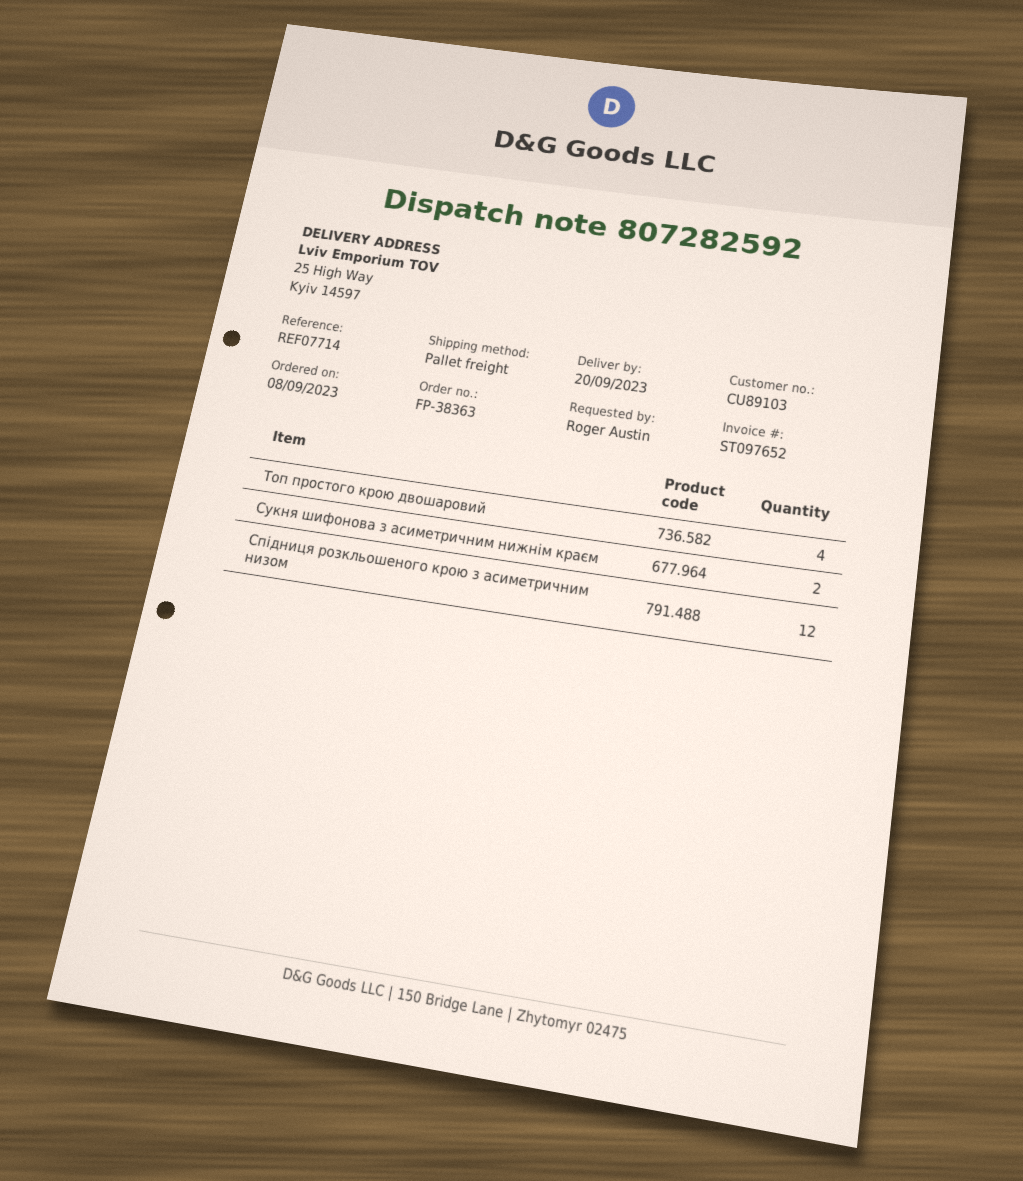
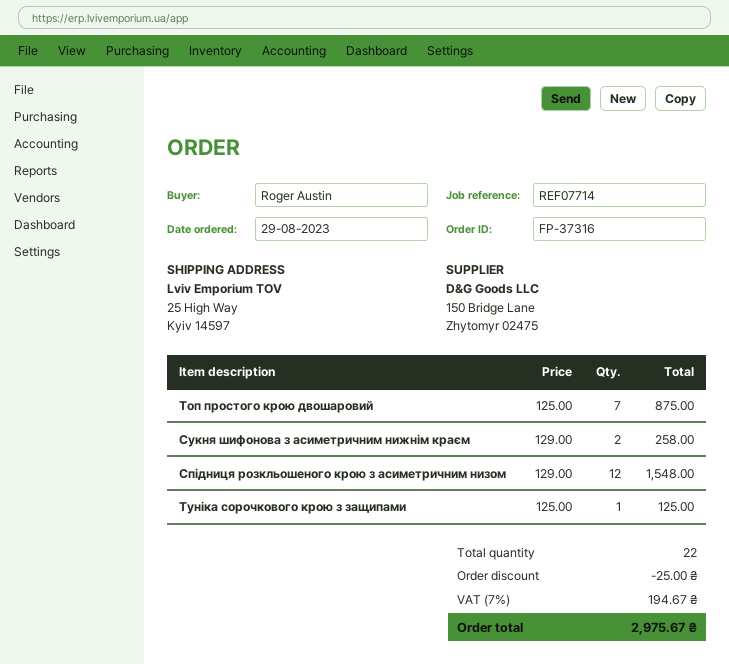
order number: FP-38363 -> FP-37316
order date: 2023-09-08 -> 2023-08-29
Топ простого крою двошаровий: 4 -> 7
Туніка сорочкового крою з защипами: none -> 1

